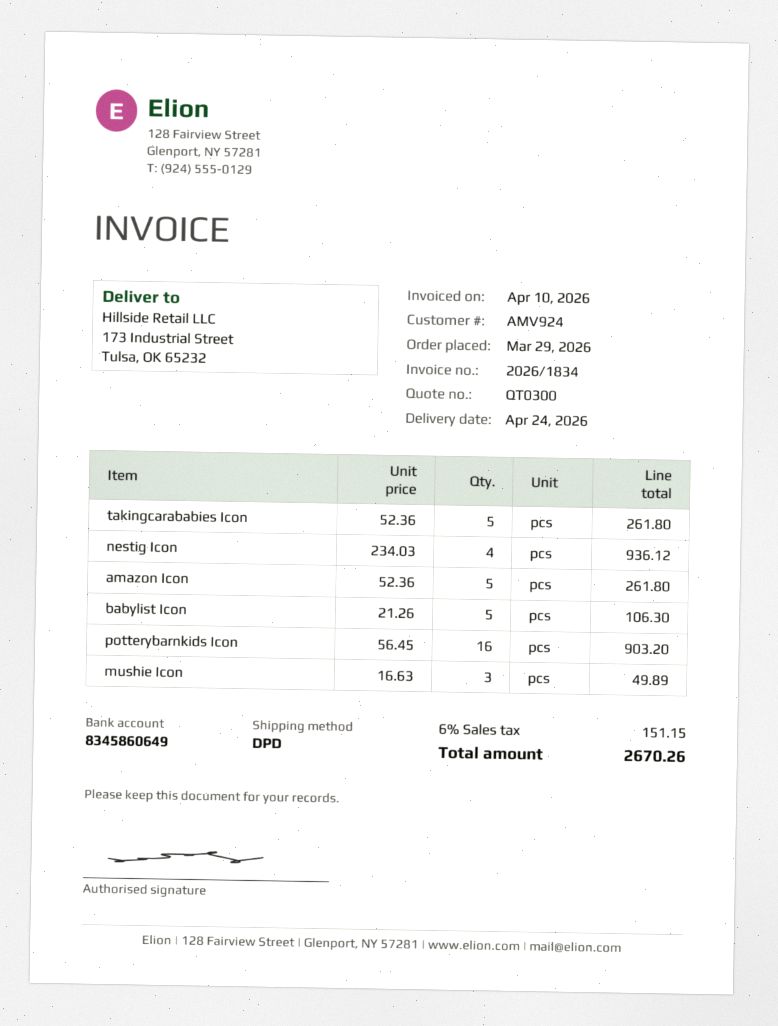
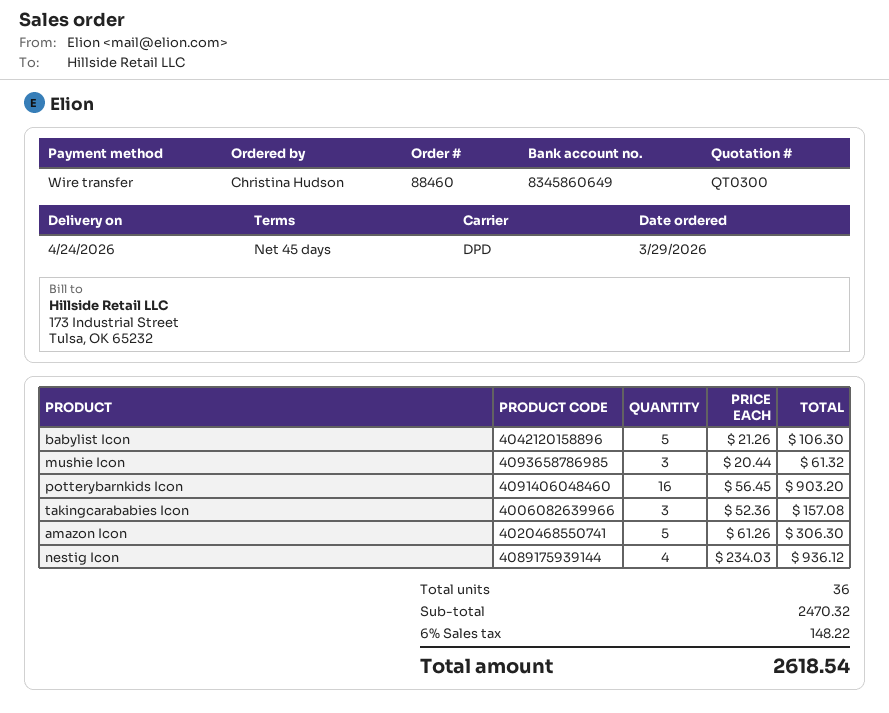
takingcarababies Icon: 5 x 52.36 = 261.80 -> 3 x 52.36 = 157.08
amazon Icon: 5 x 52.36 = 261.80 -> 5 x 61.26 = 306.30
mushie Icon: 3 x 16.63 = 49.89 -> 3 x 20.44 = 61.32
tax: 6% = 151.15 -> 6% = 148.22
total: 2670.26 -> 2618.54

